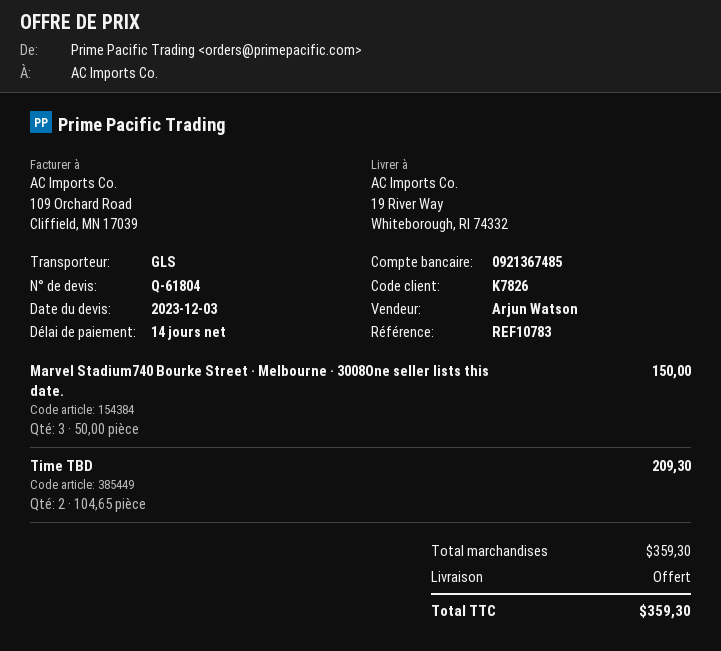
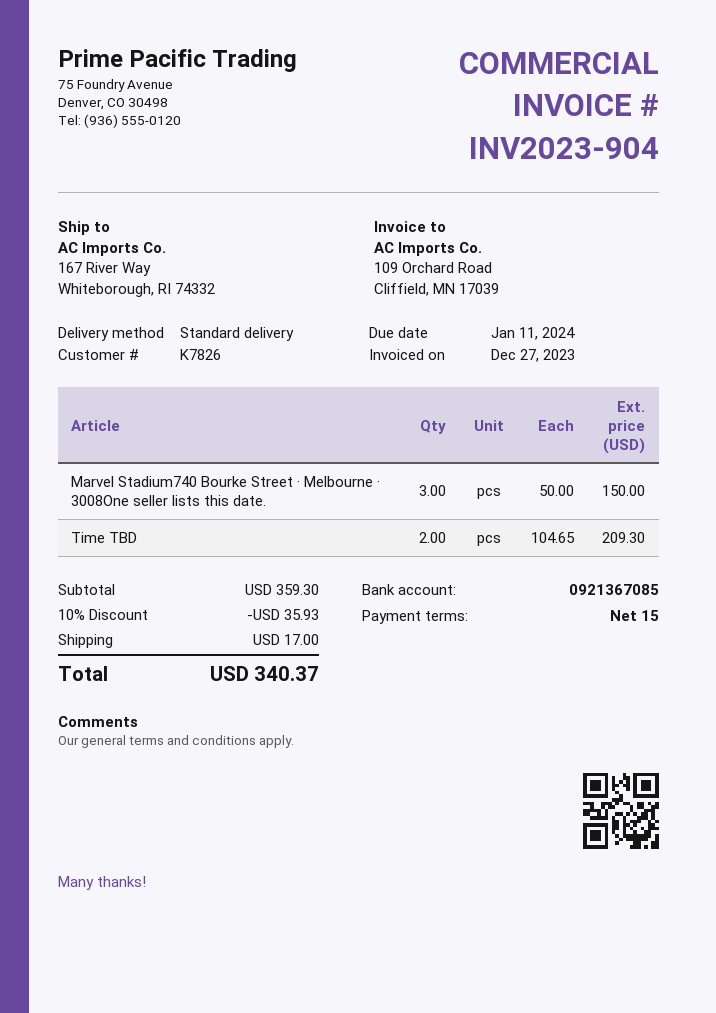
payment terms: 14 days -> 15 days
bank account: 0921367485 -> 0921367085
shipping method: GLS -> standard
ship to: 19 River Way, Whiteborough, RI 74332 -> 167 River Way, Whiteborough, RI 74332
discount: none -> 10% = 35.93
shipping: 0.00 -> 17.00
total: 359.30 -> 340.37

